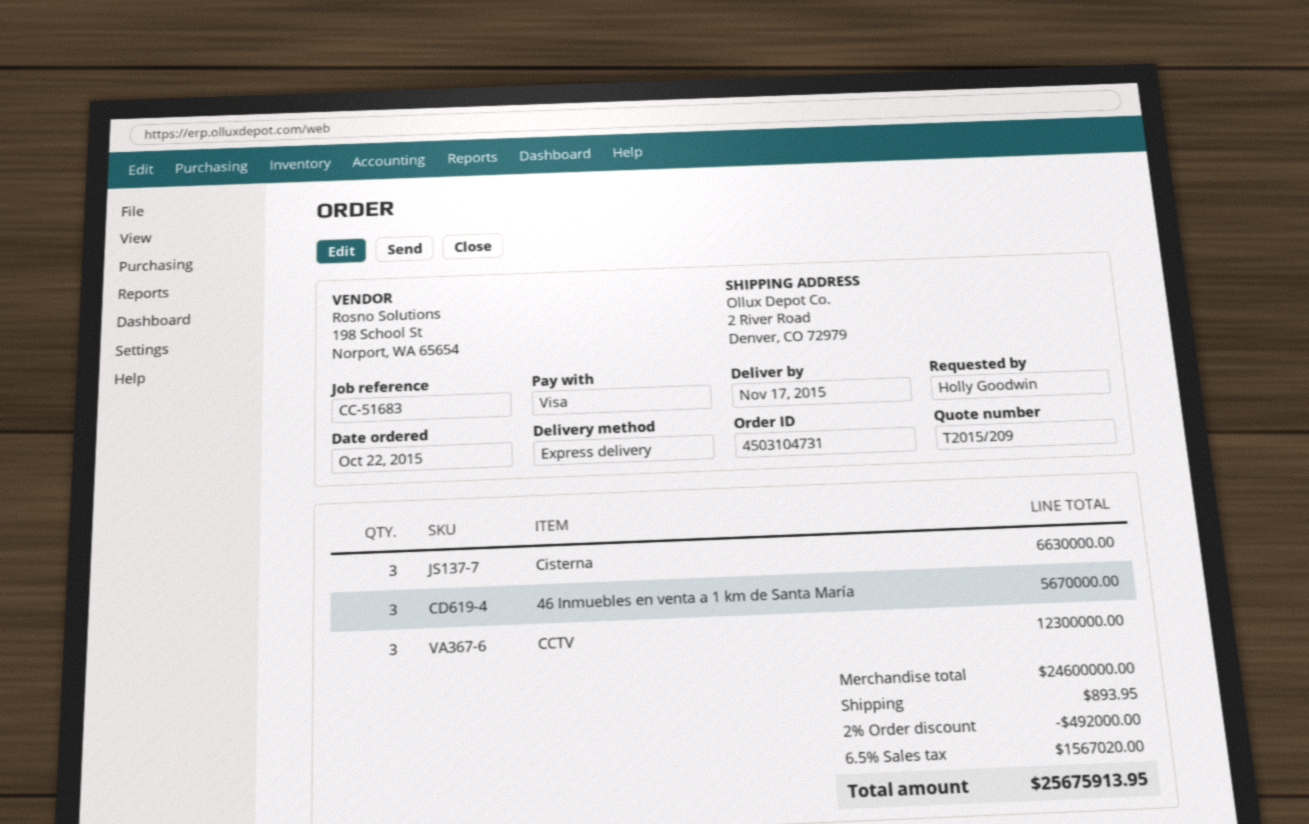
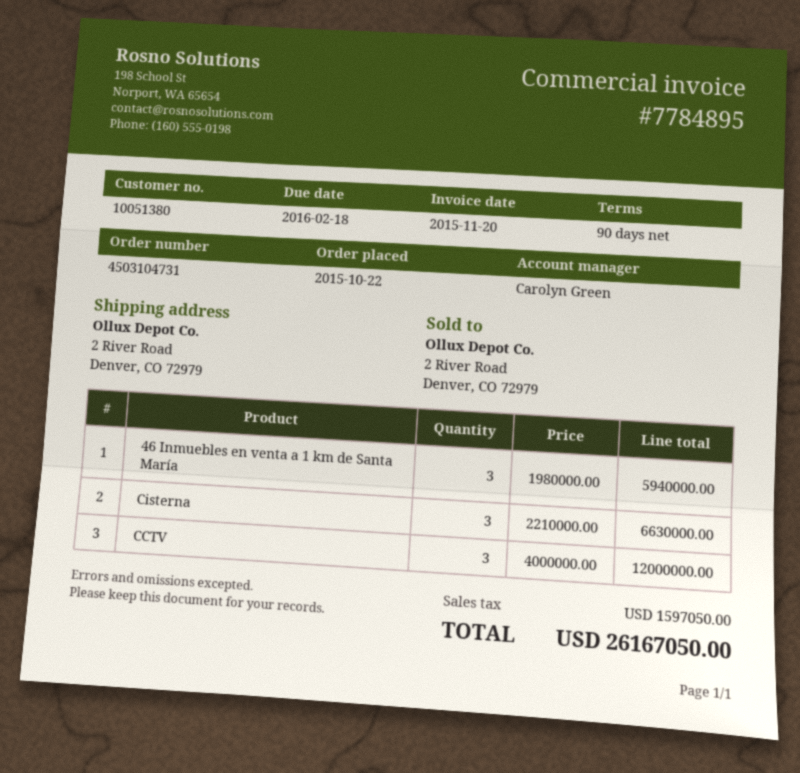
46 Inmuebles en venta a 1 km de Santa María: 3 for 5670000.00 -> 3 for 5940000.00
CCTV: 3 for 12300000.00 -> 3 for 12000000.00
discount: 2% = 492000.00 -> none
shipping: 893.95 -> none
tax: 1567020.00 -> 1597050.00
total: 25675913.95 -> 26167050.00

